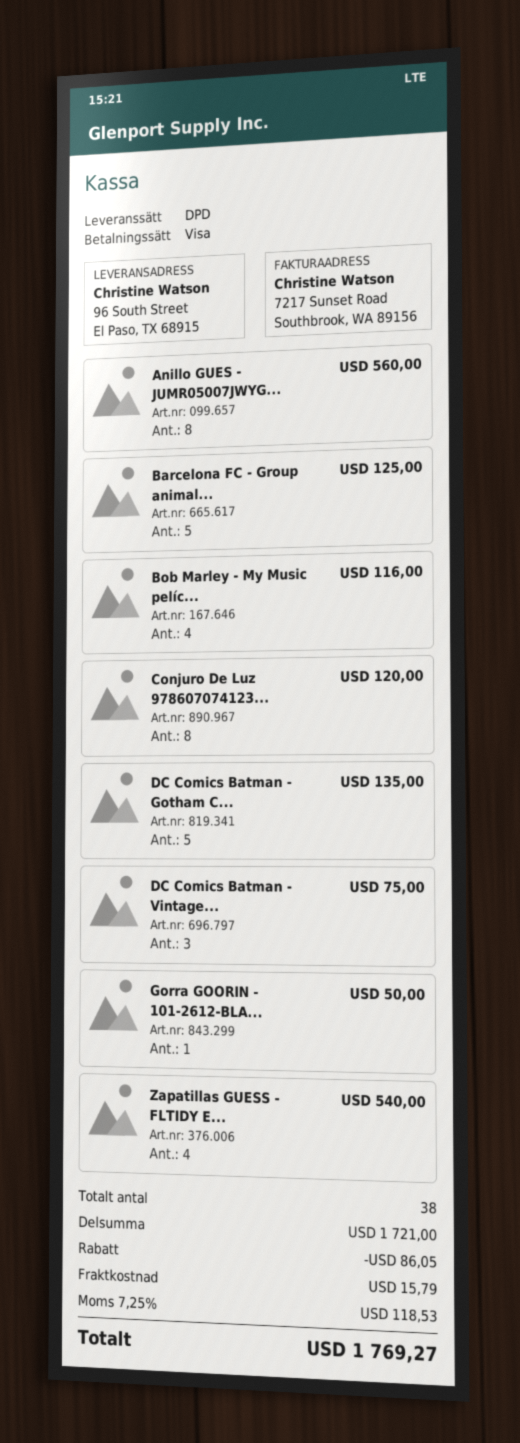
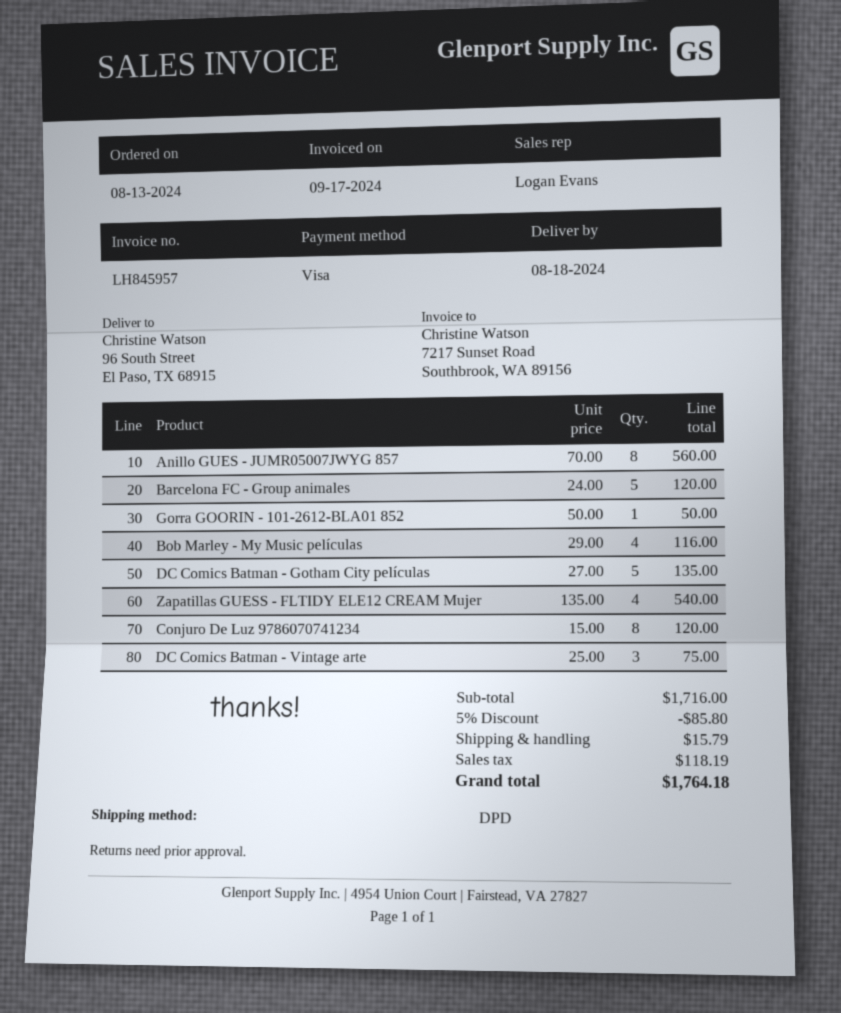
Barcelona FC - Group animal...: 5 for 125.00 -> 5 for 120.00
subtotal: 1721.00 -> 1716.00
discount: 86.05 -> 85.80
tax: 118.53 -> 118.19
total: 1769.27 -> 1764.18

